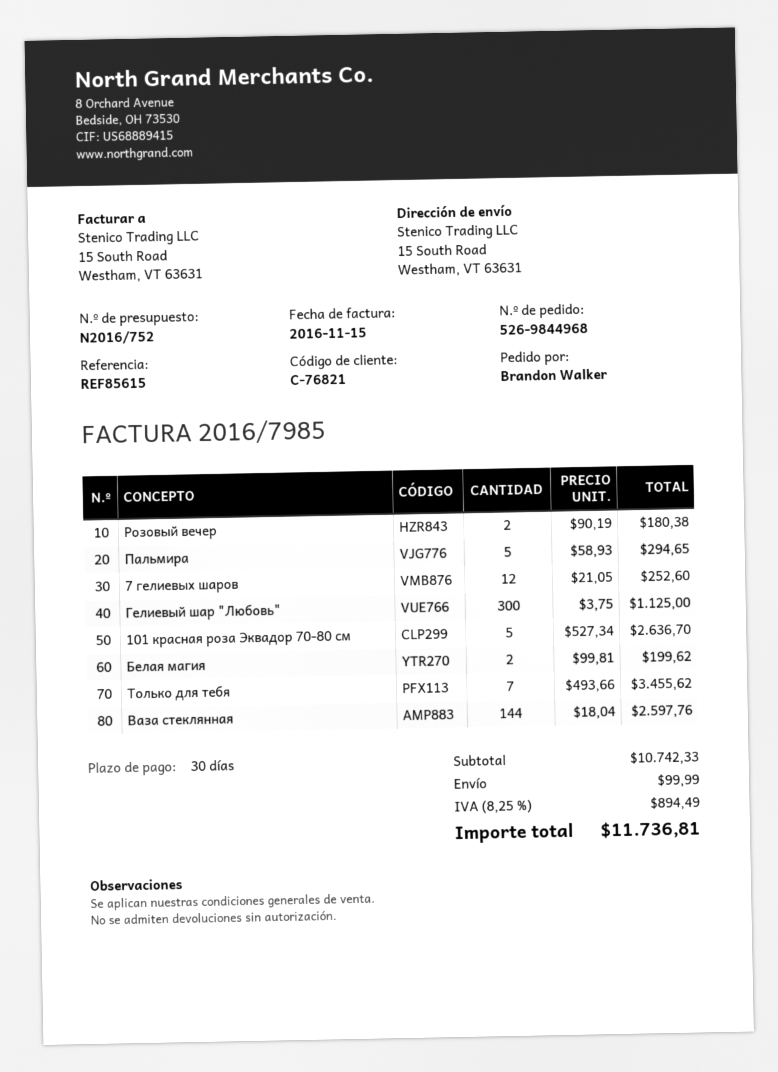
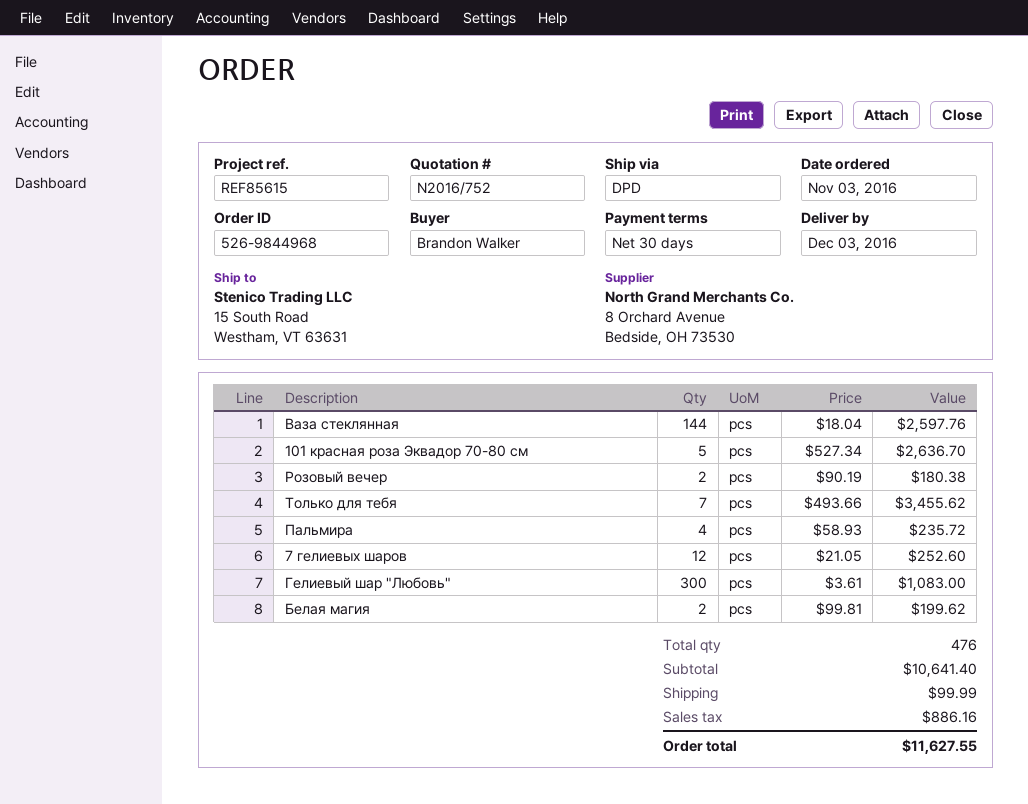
Пальмира: 5 x 58.93 = 294.65 -> 4 x 58.93 = 235.72
Гелиевый шар "Любовь": 300 x 3.75 = 1125.00 -> 300 x 3.61 = 1083.00
subtotal: 10742.33 -> 10641.40
tax: 894.49 -> 886.16
total: 11736.81 -> 11627.55

